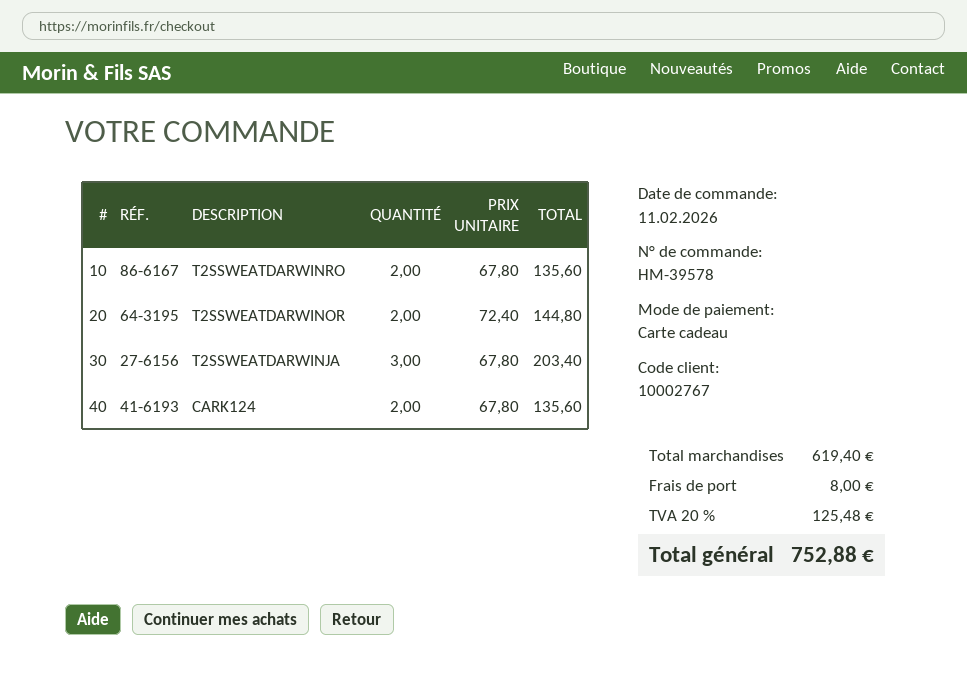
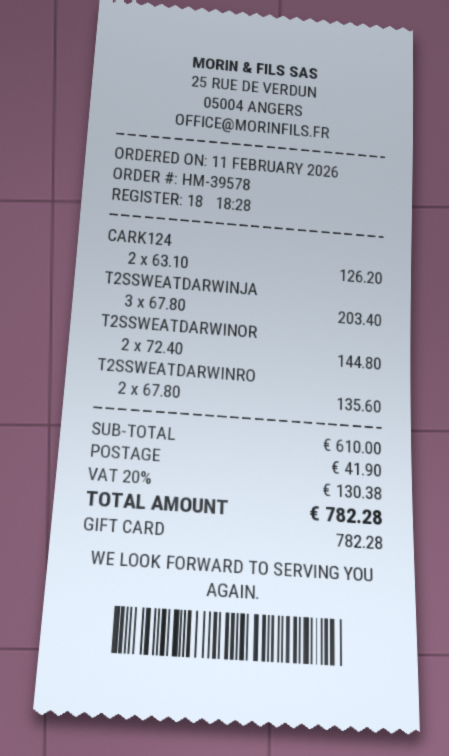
CARK124: 2 x 67.80 = 135.60 -> 2 x 63.10 = 126.20
subtotal: 619.40 -> 610.00
shipping: 8.00 -> 41.90
tax: 20% = 125.48 -> 20% = 130.38
total: 752.88 -> 782.28

